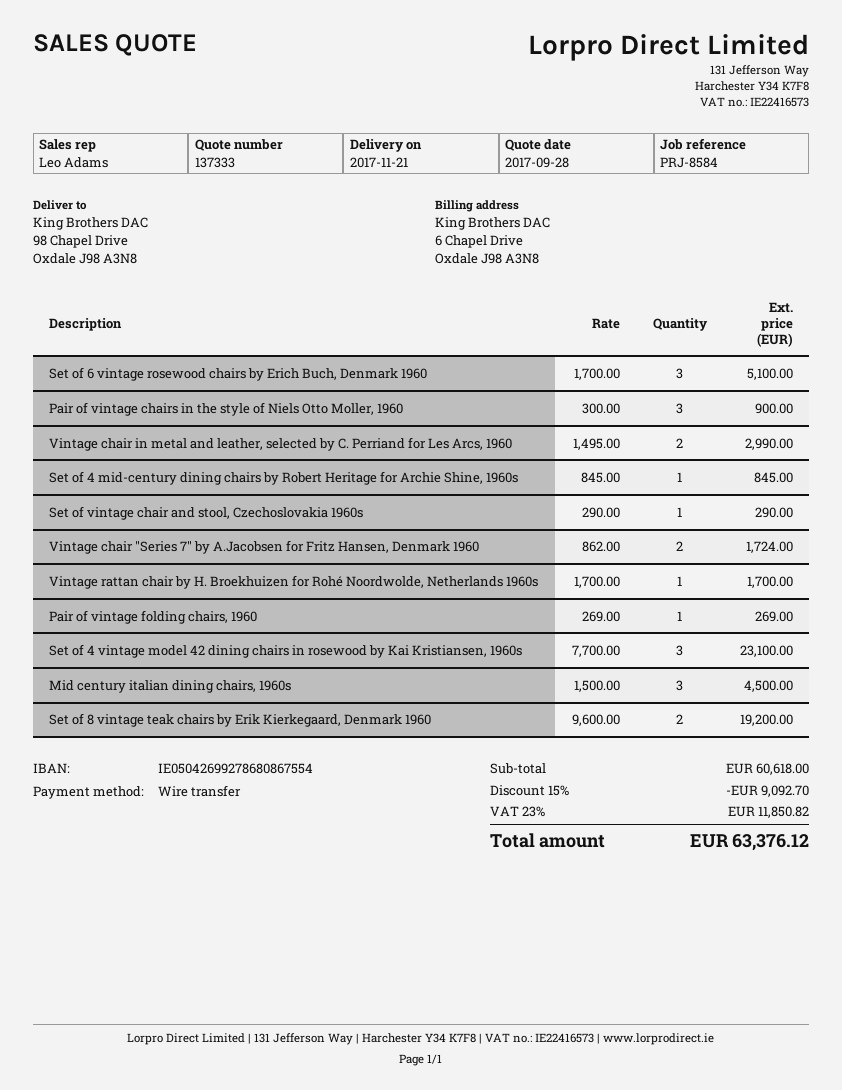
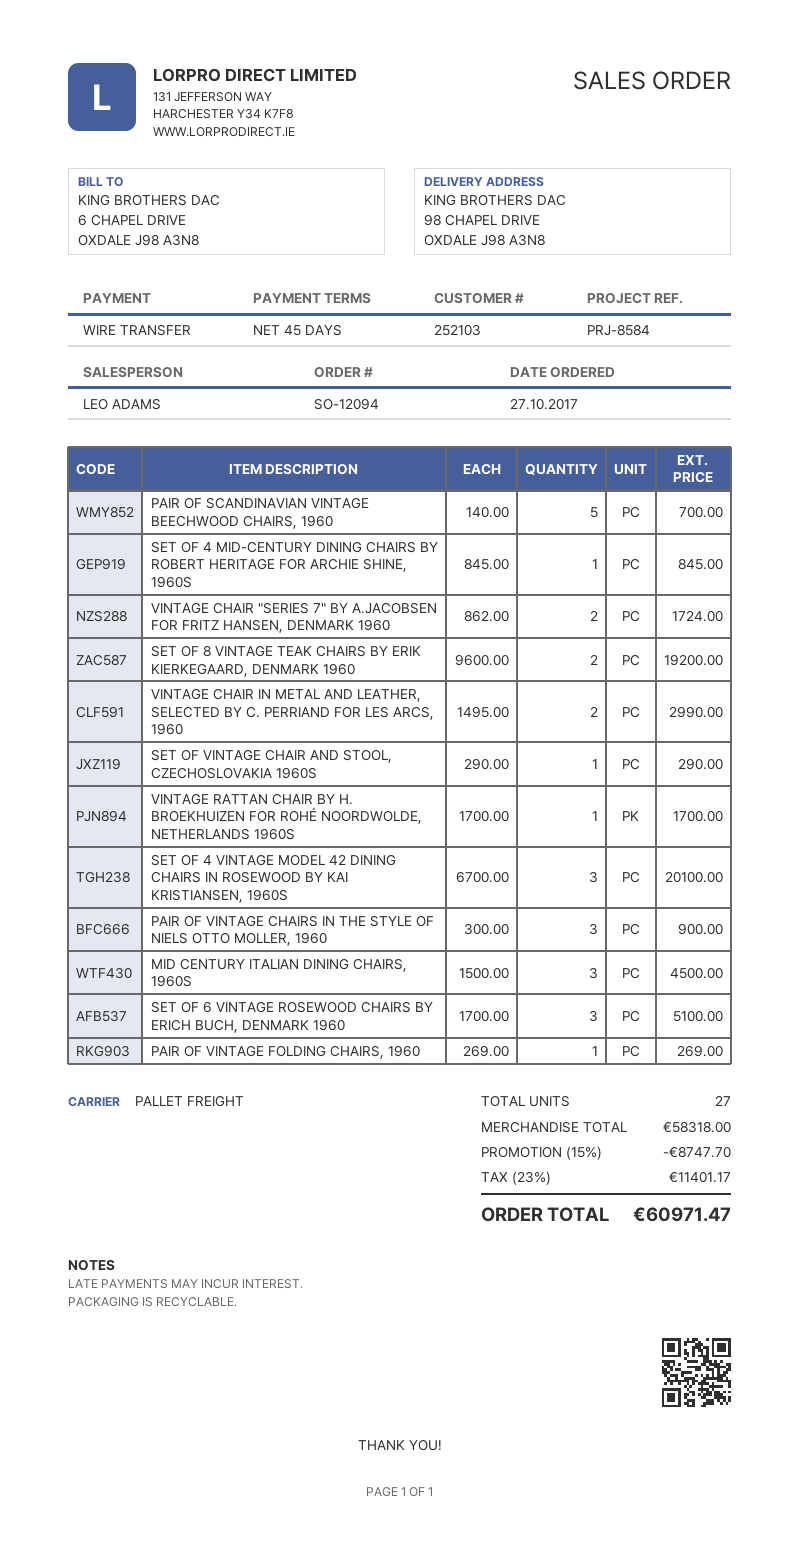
Set of 4 vintage model 42 dining chairs in rosewood by Kai Kristiansen, 1960s: 3 x 7700.00 = 23100.00 -> 3 x 6700.00 = 20100.00
PAIR OF SCANDINAVIAN VINTAGE BEECHWOOD CHAIRS, 1960: none -> 5 x 140.00 = 700.00
subtotal: 60618.00 -> 58318.00
discount: 15% = 9092.70 -> 15% = 8747.70
tax: 23% = 11850.82 -> 23% = 11401.17
total: 63376.12 -> 60971.47

